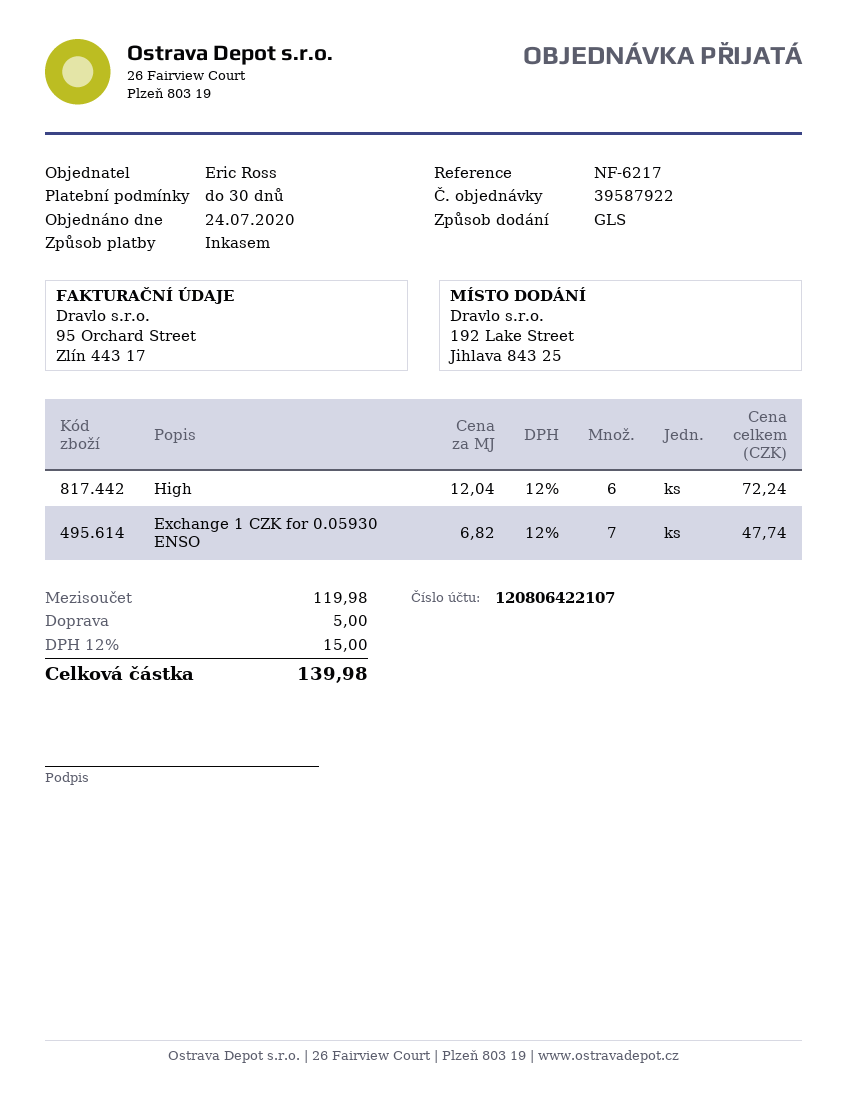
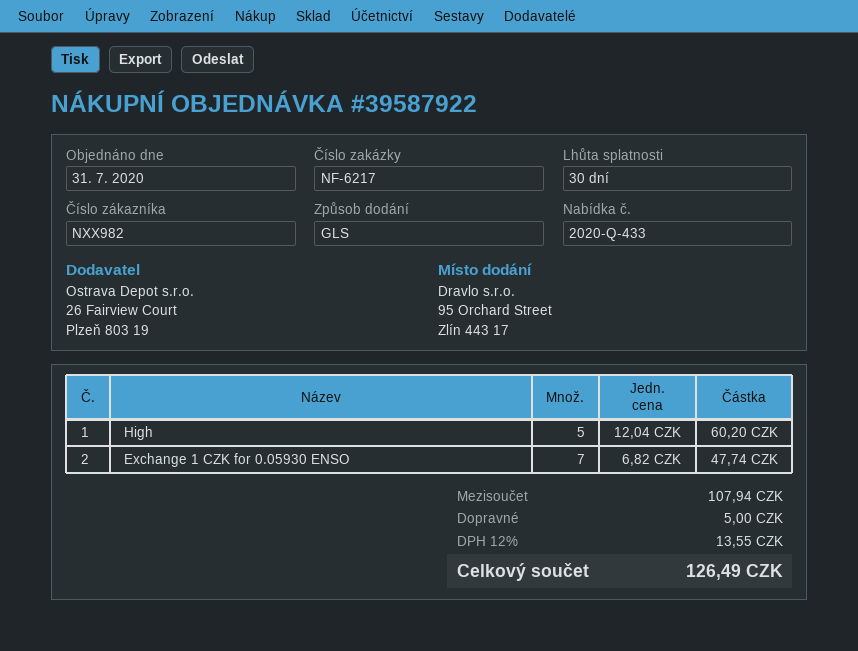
order date: 2020-07-24 -> 2020-07-31
ship to: 192 Lake Street, Jihlava 843 25 -> 95 Orchard Street, Zlín 443 17
High: 6 x 12.04 = 72.24 -> 5 x 12.04 = 60.20
subtotal: 119.98 -> 107.94
tax: 12% = 15.00 -> 12% = 13.55
total: 139.98 -> 126.49

